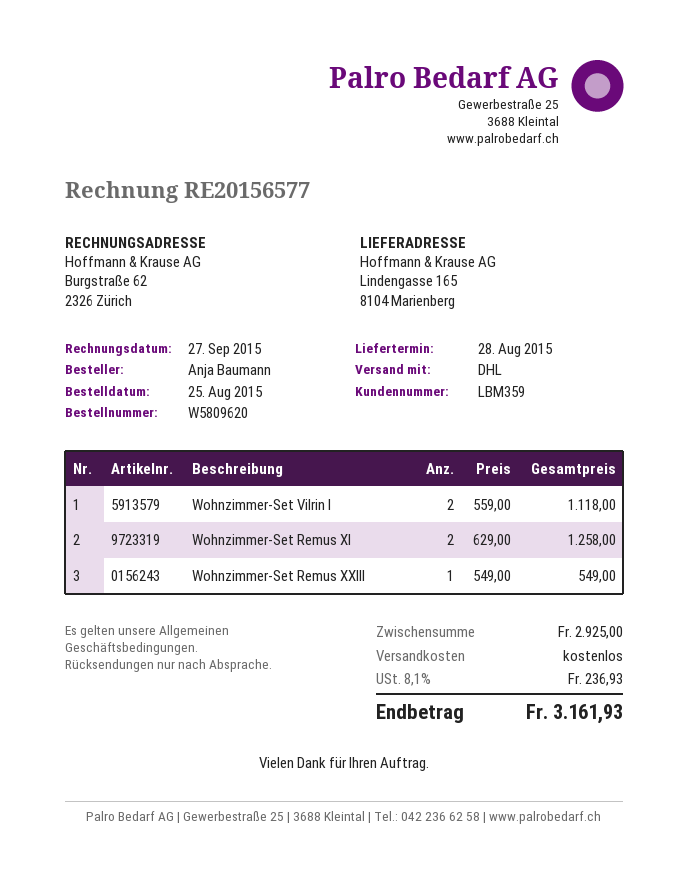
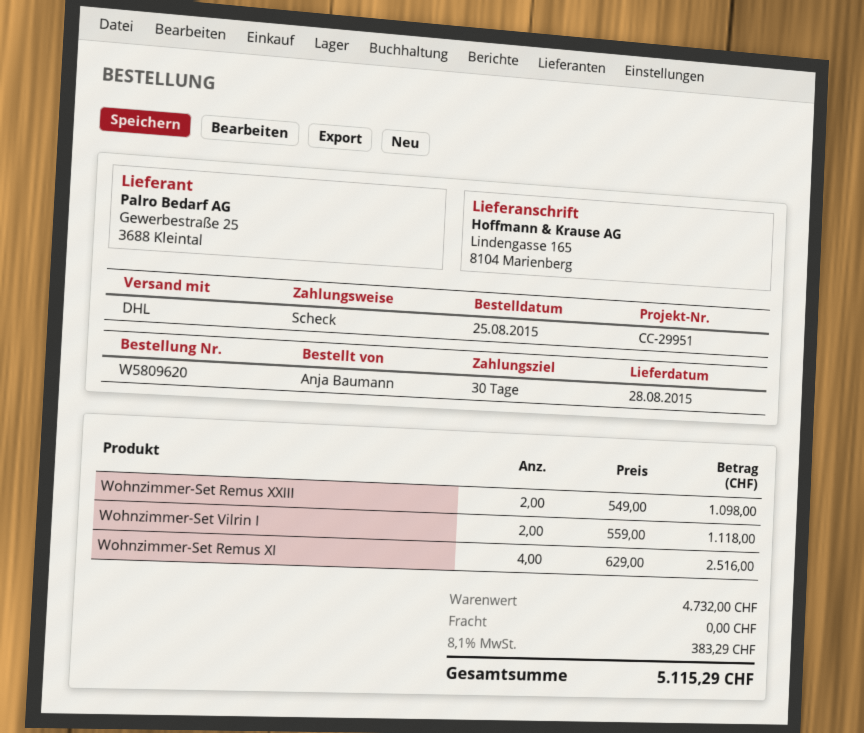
Wohnzimmer-Set Remus XI: 2 x 629.00 = 1258.00 -> 4 x 629.00 = 2516.00
Wohnzimmer-Set Remus XXIII: 1 x 549.00 = 549.00 -> 2 x 549.00 = 1098.00
subtotal: 2925.00 -> 4732.00
tax: 8.1% = 236.93 -> 8.1% = 383.29
total: 3161.93 -> 5115.29

